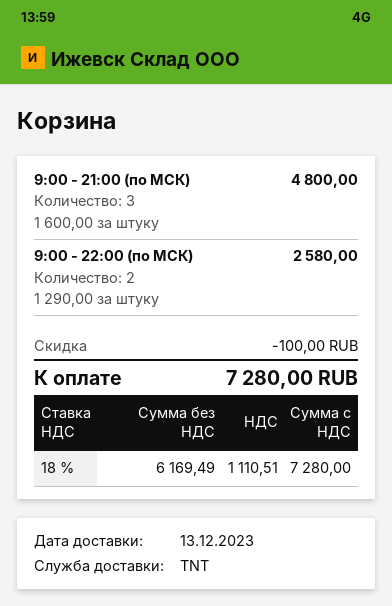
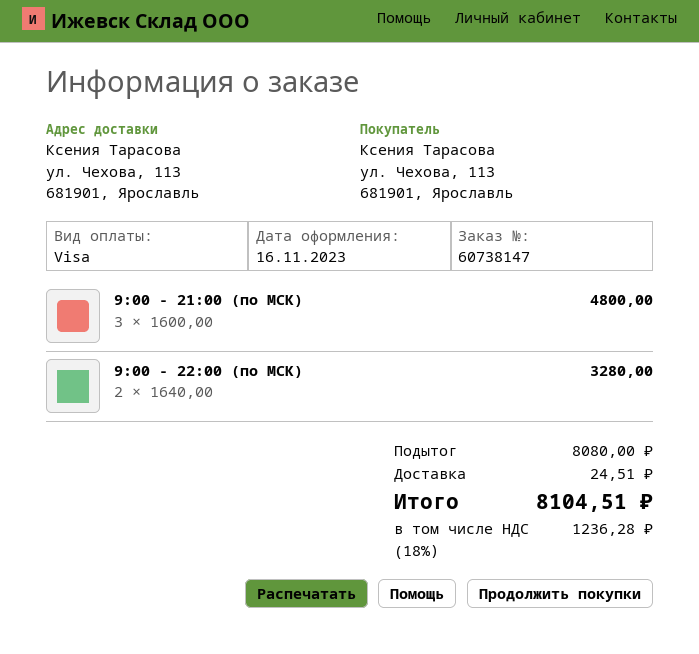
9:00 - 22:00 (по МСК): 2 x 1290.00 = 2580.00 -> 2 x 1640.00 = 3280.00
discount: 100.00 -> none
shipping: none -> 24.51
tax: 18% = 1110.51 -> 18% = 1236.28
total: 7280.00 -> 8104.51

